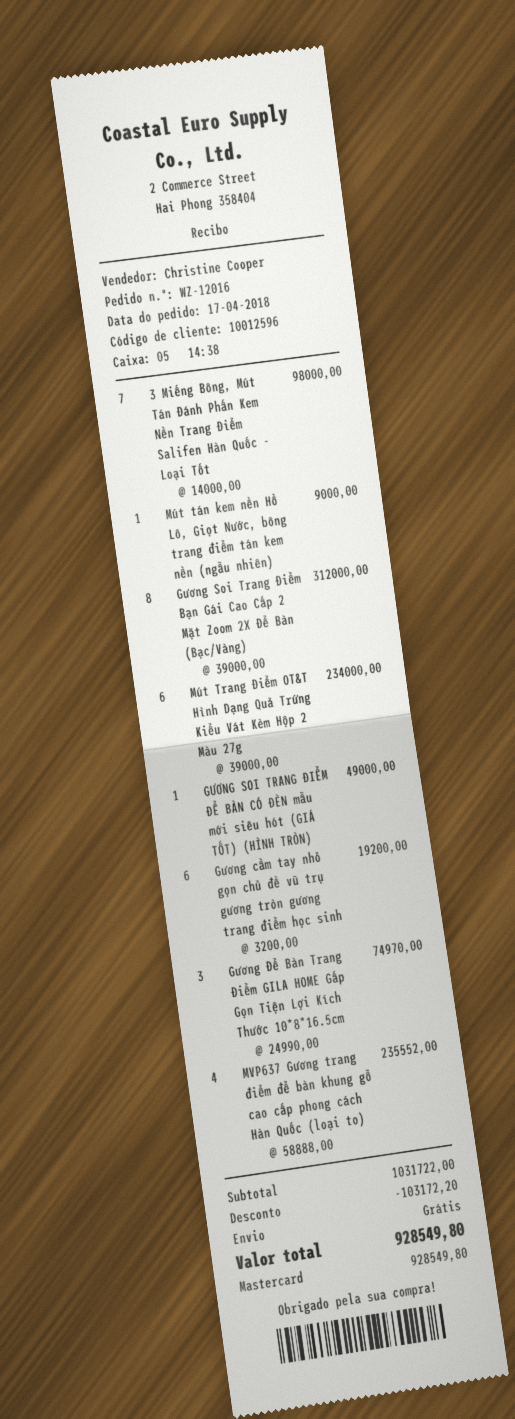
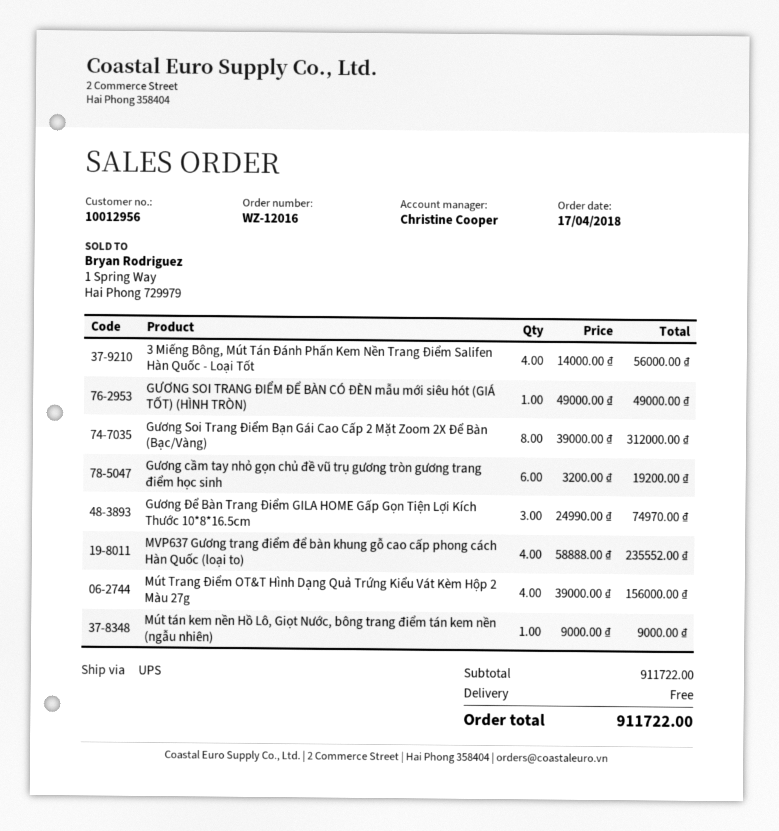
customer number: 10012596 -> 10012956
3 Miếng Bông, Mút Tán Đánh Phấn Kem Nền Trang Điểm Salifen Hàn Quốc - Loại Tốt: 7 x 14000.00 = 98000.00 -> 4 x 14000.00 = 56000.00
Mút Trang Điểm OT&T Hình Dạng Quả Trứng Kiểu Vát Kèm Hộp 2 Màu 27g: 6 x 39000.00 = 234000.00 -> 4 x 39000.00 = 156000.00
subtotal: 1031722.00 -> 911722.00
discount: 103172.20 -> none
total: 928549.80 -> 911722.00

